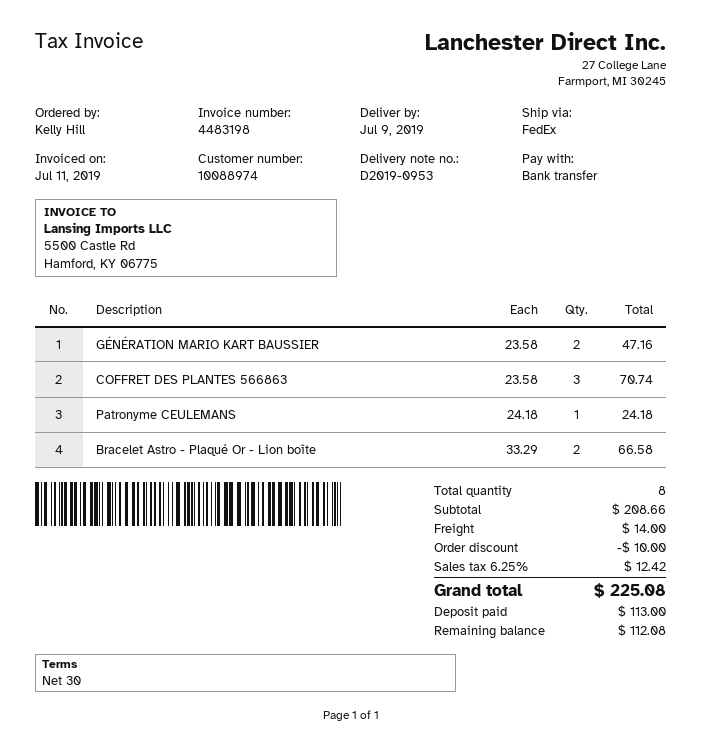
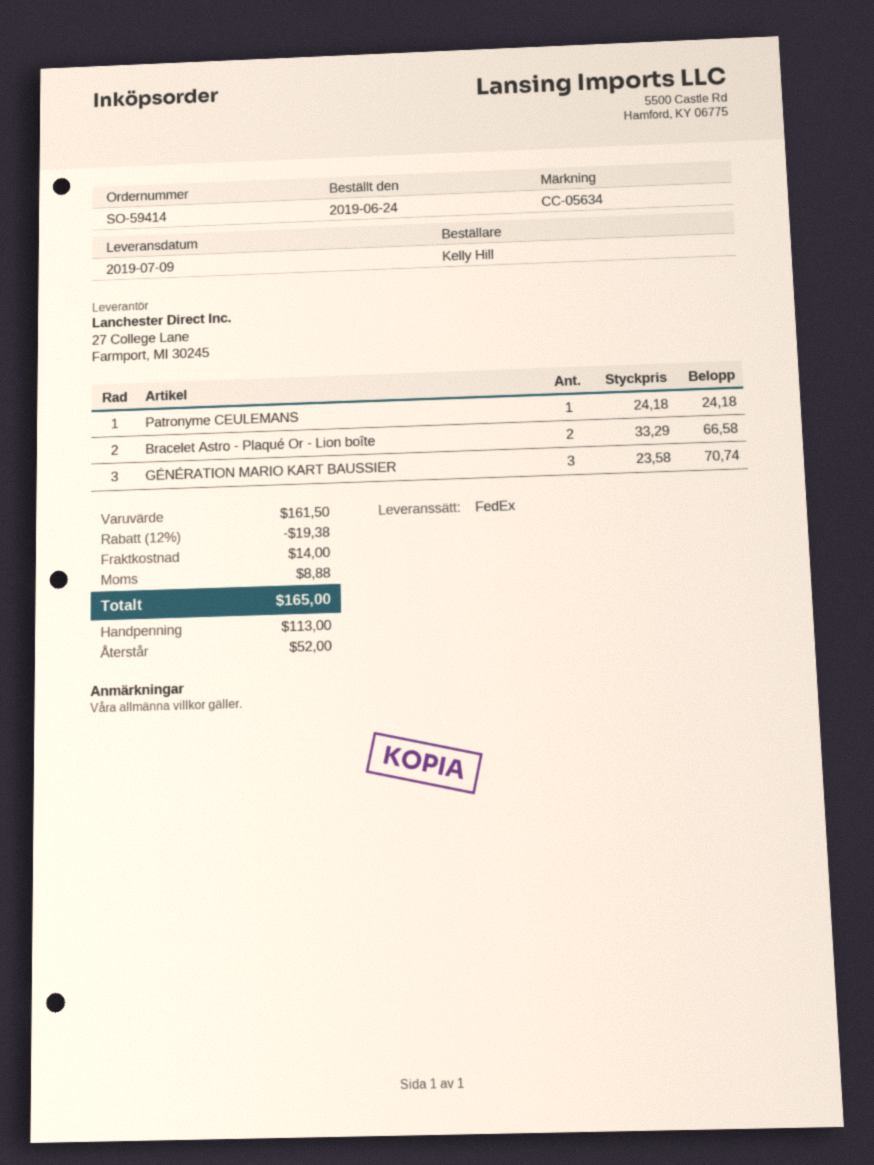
GÉNÉRATION MARIO KART BAUSSIER: 2 x 23.58 = 47.16 -> 3 x 23.58 = 70.74
COFFRET DES PLANTES 566863: 3 x 23.58 = 70.74 -> none
subtotal: 208.66 -> 161.50
discount: 10.00 -> 19.38
tax: 12.42 -> 8.88
total: 225.08 -> 165.00
balance: 112.08 -> 52.00

